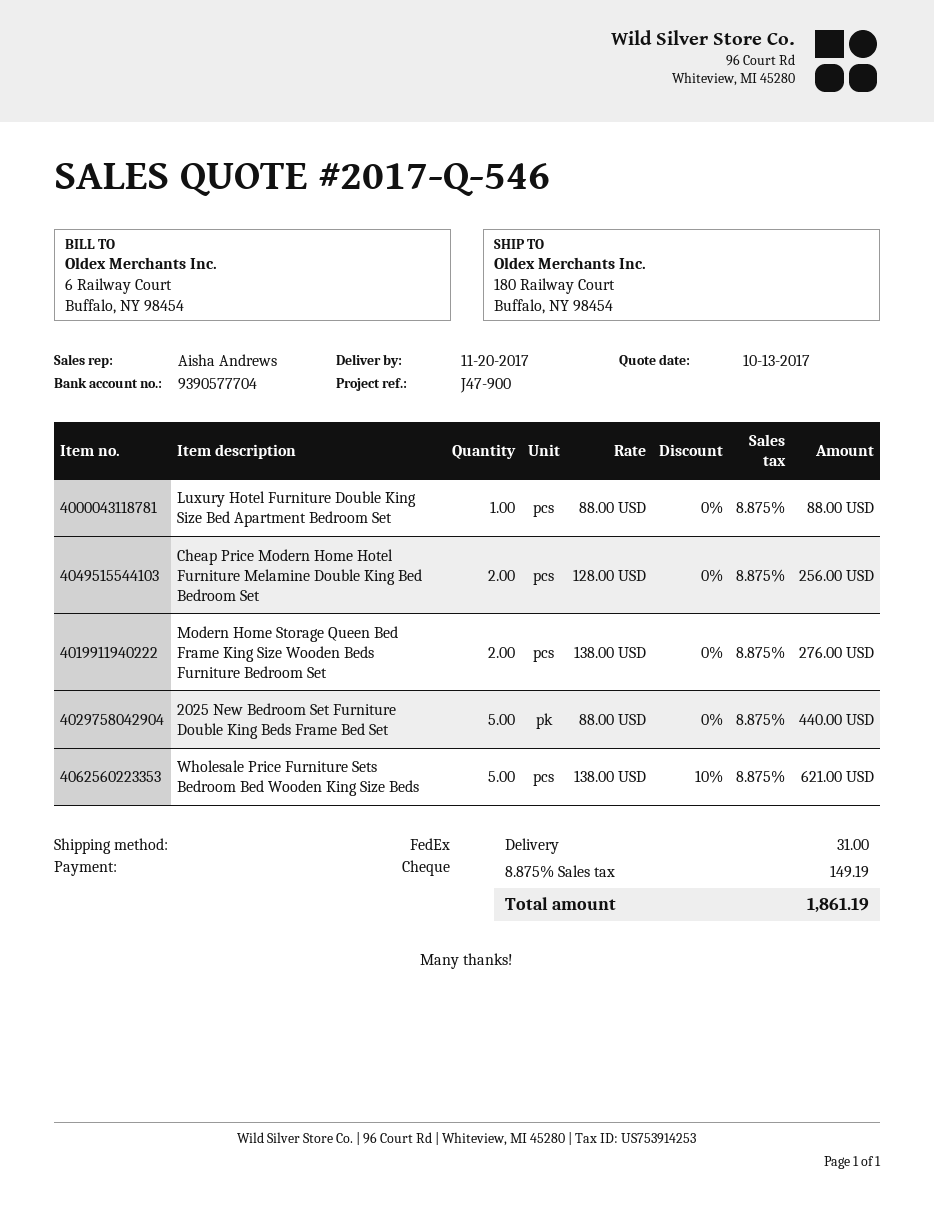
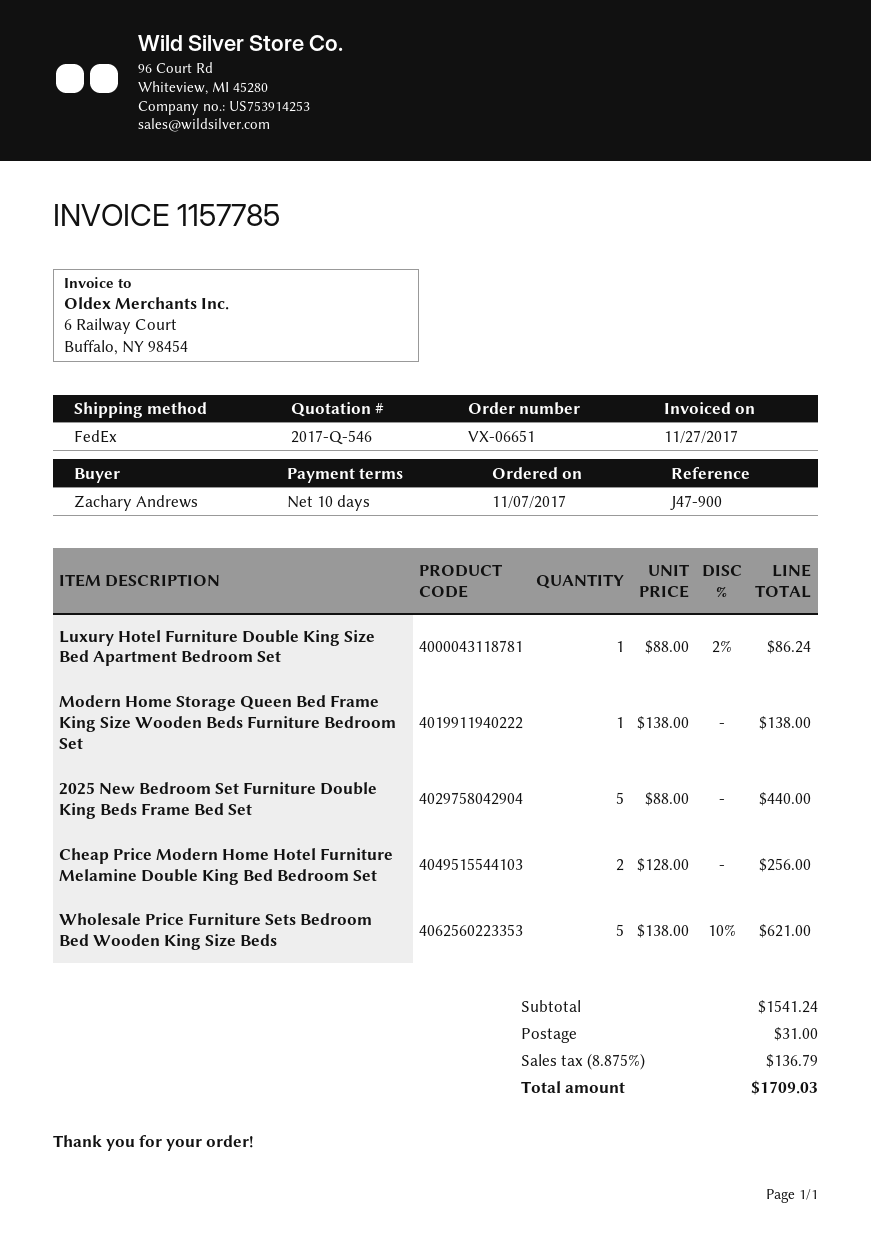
Luxury Hotel Furniture Double King Size Bed Apartment Bedroom Set: 1 x 88.00 = 88.00 -> 1 x 88.00 - 2% = 86.24
Modern Home Storage Queen Bed Frame King Size Wooden Beds Furniture Bedroom Set: 2 x 138.00 = 276.00 -> 1 x 138.00 = 138.00
tax: 8.875% = 149.19 -> 8.875% = 136.79
total: 1861.19 -> 1709.03

